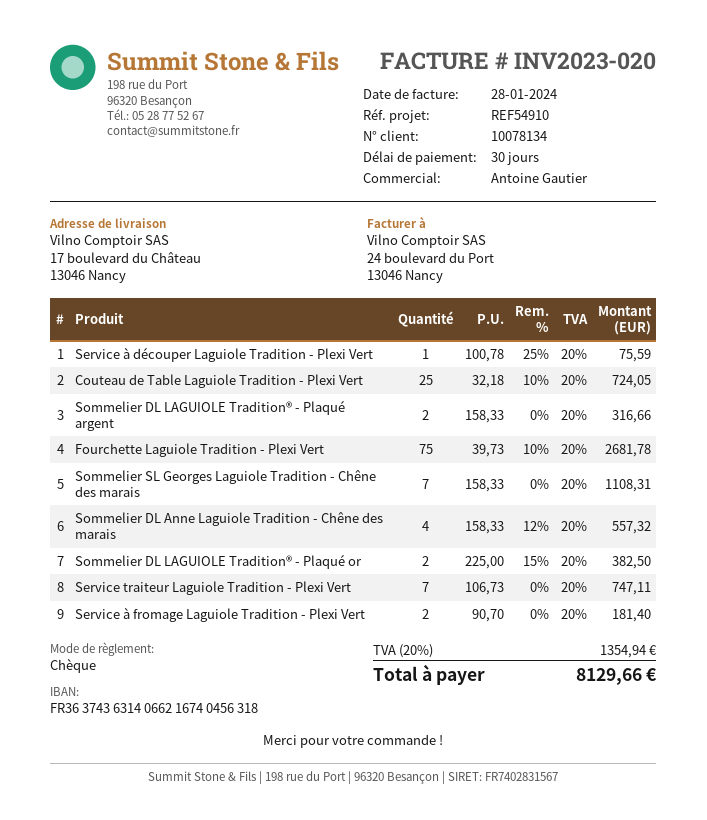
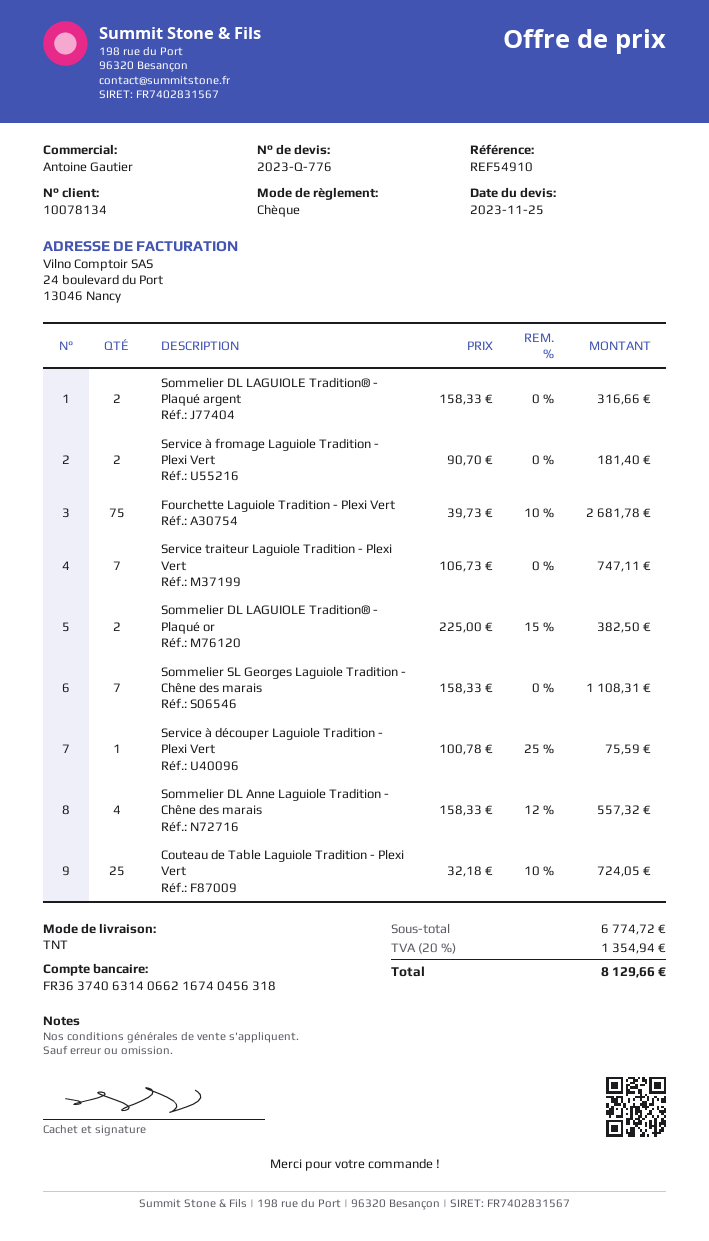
bank account: FR3637436314066216740456318 -> FR3637406314066216740456318

